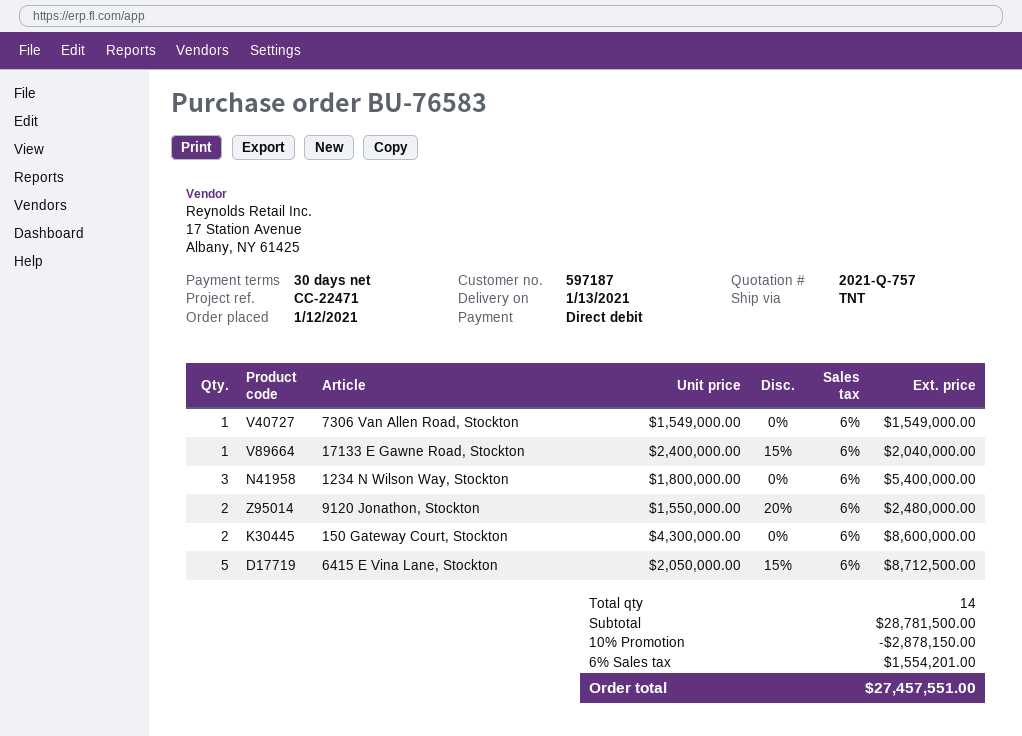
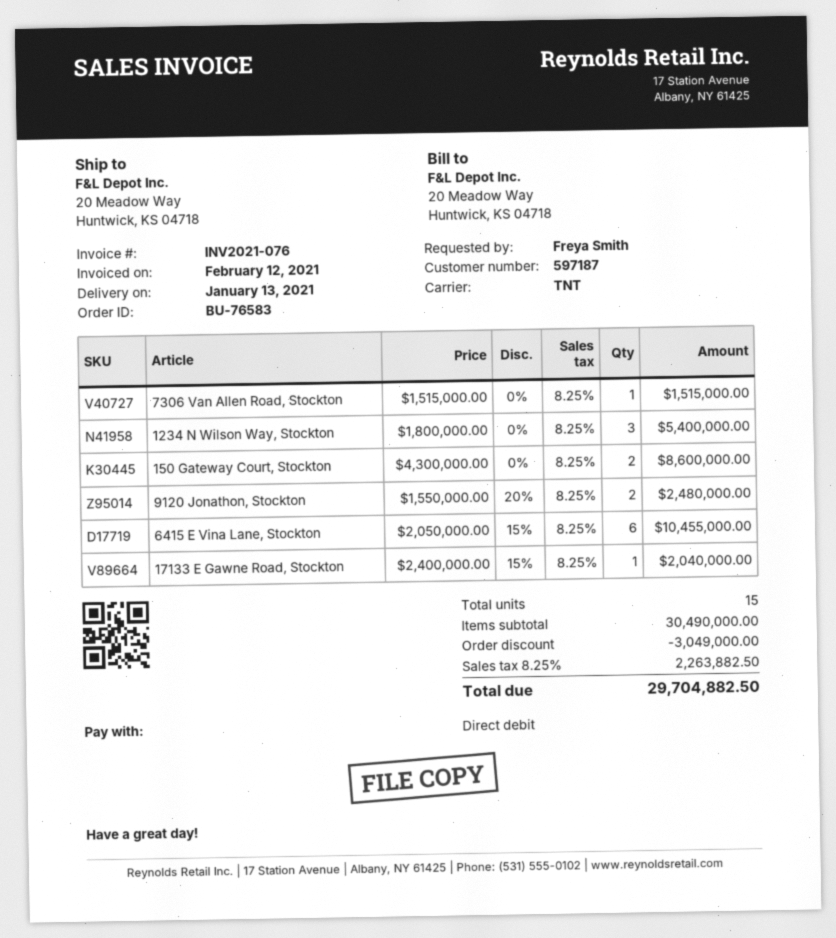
7306 Van Allen Road, Stockton: 1 x 1549000.00 = 1549000.00 -> 1 x 1515000.00 = 1515000.00
6415 E Vina Lane, Stockton: 5 x 2050000.00 - 15% = 8712500.00 -> 6 x 2050000.00 - 15% = 10455000.00
total quantity: 14 -> 15
subtotal: 28781500.00 -> 30490000.00
discount: 2878150.00 -> 3049000.00
tax: 6% = 1554201.00 -> 8.25% = 2263882.50
total: 27457551.00 -> 29704882.50

